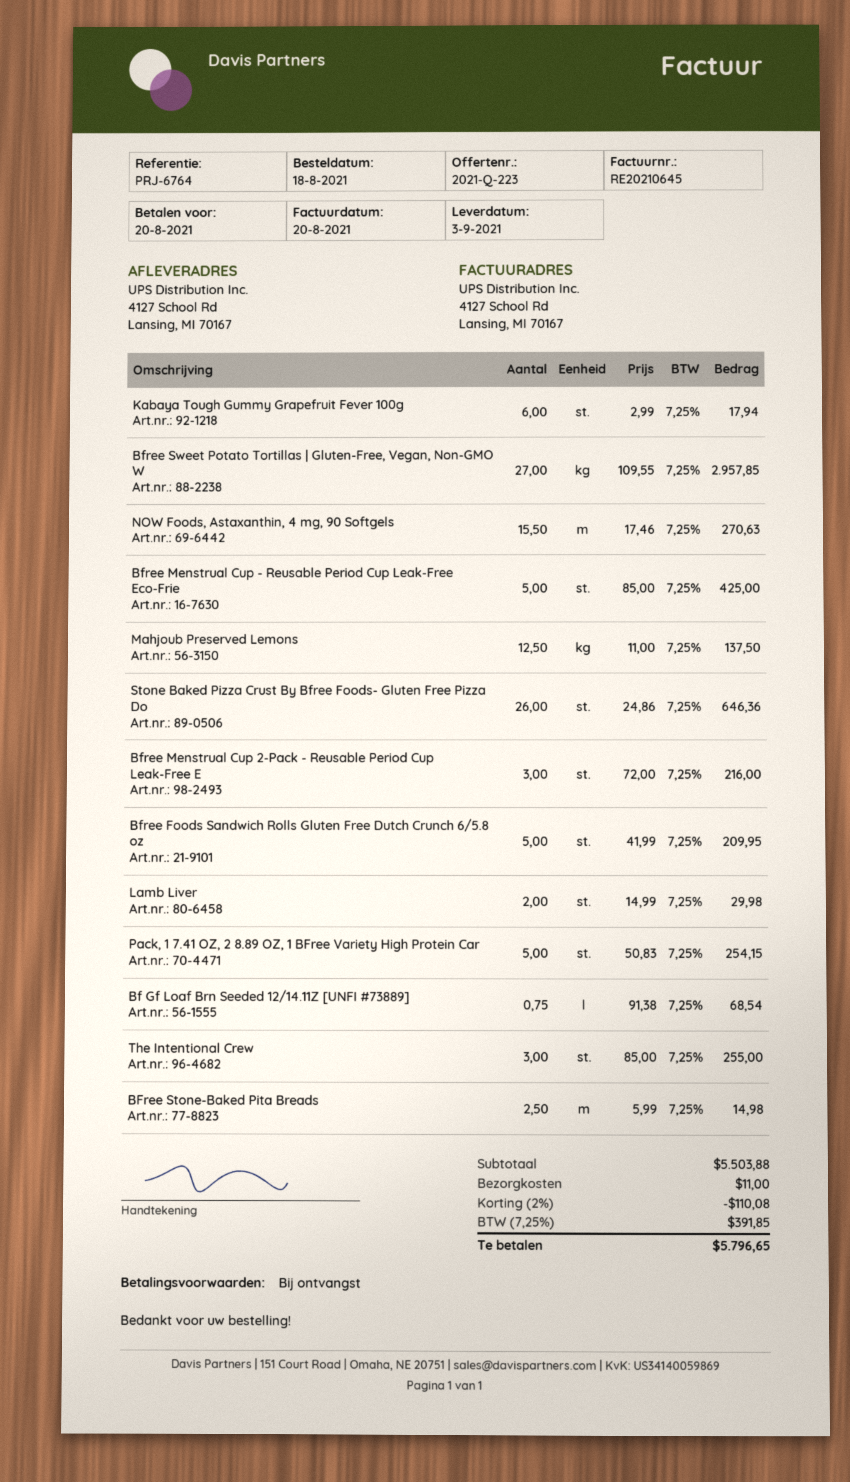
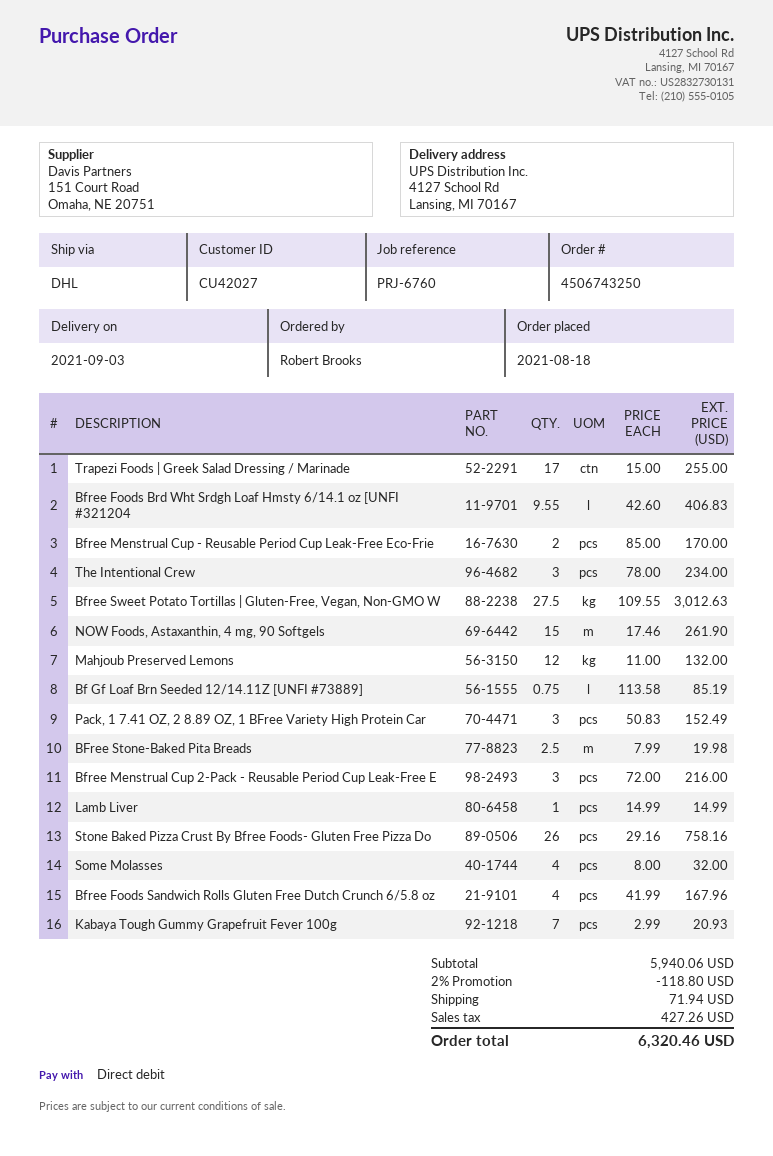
reference: PRJ-6764 -> PRJ-6760
Kabaya Tough Gummy Grapefruit Fever 100g: 6 x 2.99 = 17.94 -> 7 x 2.99 = 20.93
Bfree Sweet Potato Tortillas | Gluten-Free, Vegan, Non-GMO W: 27 x 109.55 = 2957.85 -> 27.5 x 109.55 = 3012.63
NOW Foods, Astaxanthin, 4 mg, 90 Softgels: 15.5 x 17.46 = 270.63 -> 15 x 17.46 = 261.90
Bfree Menstrual Cup - Reusable Period Cup Leak-Free Eco-Frie: 5 x 85.00 = 425.00 -> 2 x 85.00 = 170.00
Mahjoub Preserved Lemons: 12.5 x 11.00 = 137.50 -> 12 x 11.00 = 132.00
Stone Baked Pizza Crust By Bfree Foods- Gluten Free Pizza Do: 26 x 24.86 = 646.36 -> 26 x 29.16 = 758.16
Bfree Foods Sandwich Rolls Gluten Free Dutch Crunch 6/5.8 oz: 5 x 41.99 = 209.95 -> 4 x 41.99 = 167.96
Lamb Liver: 2 x 14.99 = 29.98 -> 1 x 14.99 = 14.99
Pack, 1 7.41 OZ, 2 8.89 OZ, 1 BFree Variety High Protein Car: 5 x 50.83 = 254.15 -> 3 x 50.83 = 152.49
Bf Gf Loaf Brn Seeded 12/14.11Z [UNFI #73889]: 0.75 x 91.38 = 68.54 -> 0.75 x 113.58 = 85.19
The Intentional Crew: 3 x 85.00 = 255.00 -> 3 x 78.00 = 234.00
BFree Stone-Baked Pita Breads: 2.5 x 5.99 = 14.98 -> 2.5 x 7.99 = 19.98
Trapezi Foods | Greek Salad Dressing / Marinade: none -> 17 x 15.00 = 255.00
Bfree Foods Brd Wht Srdgh Loaf Hmsty 6/14.1 oz [UNFI #321204: none -> 9.55 x 42.60 = 406.83
Some Molasses: none -> 4 x 8.00 = 32.00
subtotal: 5503.88 -> 5940.06
discount: 2% = 110.08 -> 2% = 118.80
shipping: 11.00 -> 71.94
tax: 391.85 -> 427.26
total: 5796.65 -> 6320.46

